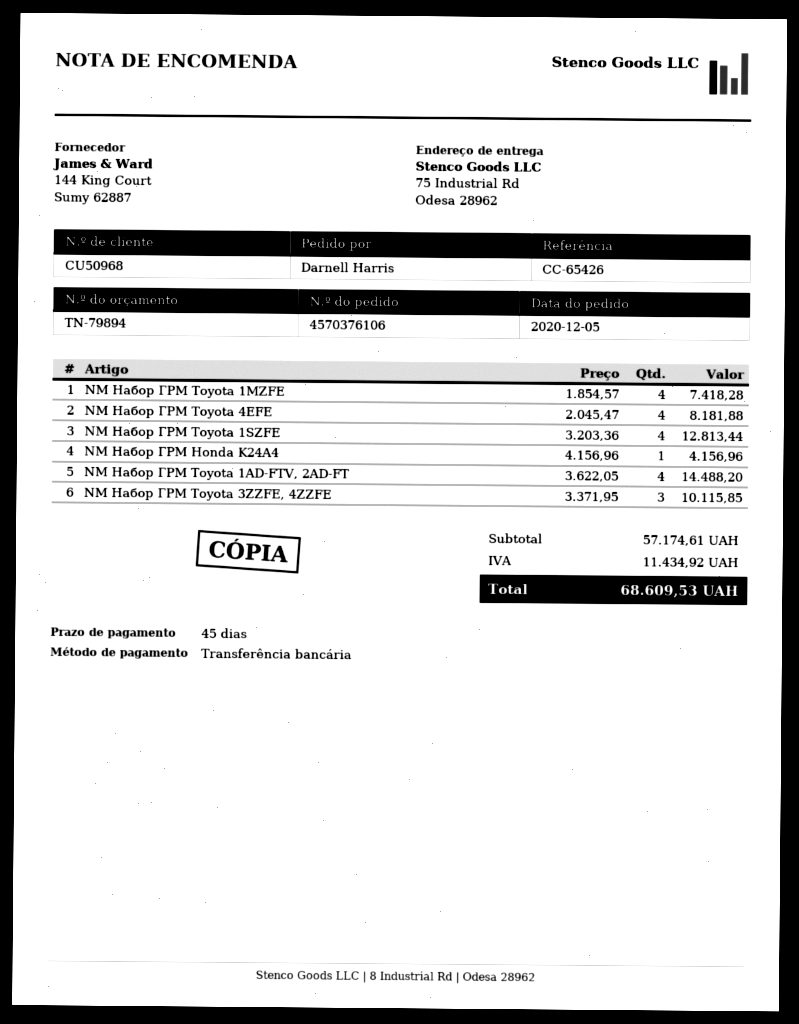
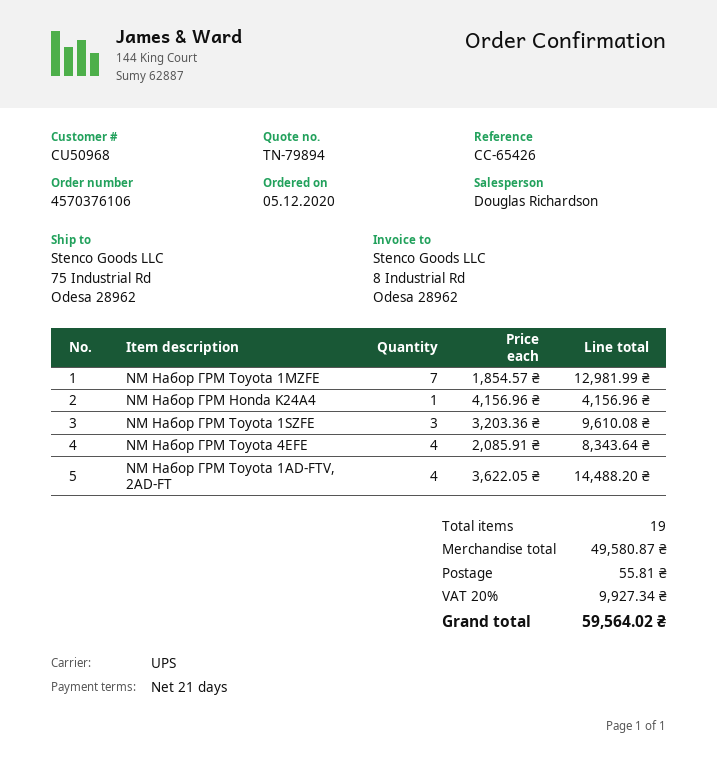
payment terms: 45 days -> 21 days
NM Набор ГРМ Toyota 1MZFE: 4 x 1854.57 = 7418.28 -> 7 x 1854.57 = 12981.99
NM Набор ГРМ Toyota 4EFE: 4 x 2045.47 = 8181.88 -> 4 x 2085.91 = 8343.64
NM Набор ГРМ Toyota 1SZFE: 4 x 3203.36 = 12813.44 -> 3 x 3203.36 = 9610.08
NM Набор ГРМ Toyota 3ZZFE, 4ZZFE: 3 x 3371.95 = 10115.85 -> none
subtotal: 57174.61 -> 49580.87
shipping: none -> 55.81
tax: 11434.92 -> 9927.34
total: 68609.53 -> 59564.02

